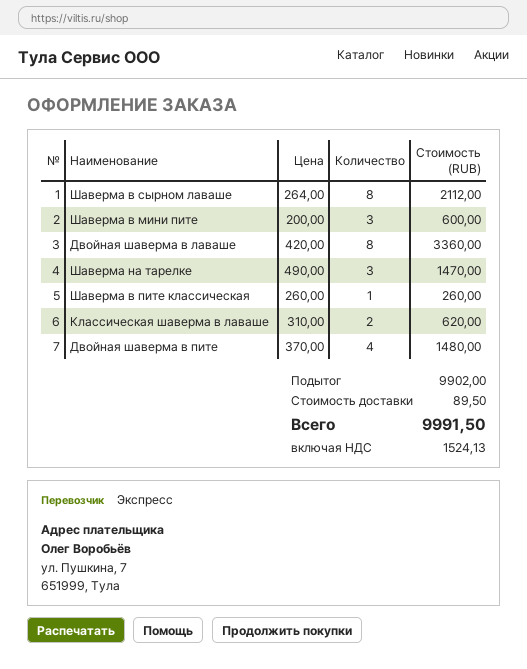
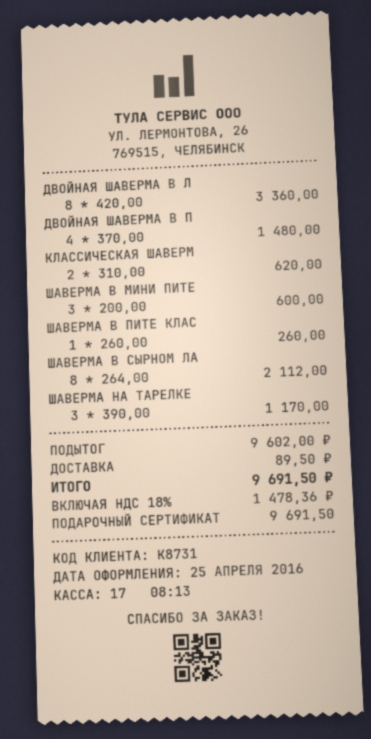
Шаверма на тарелке: 3 x 490.00 = 1470.00 -> 3 x 390.00 = 1170.00
subtotal: 9902.00 -> 9602.00
tax: 1524.13 -> 1478.36
total: 9991.50 -> 9691.50

